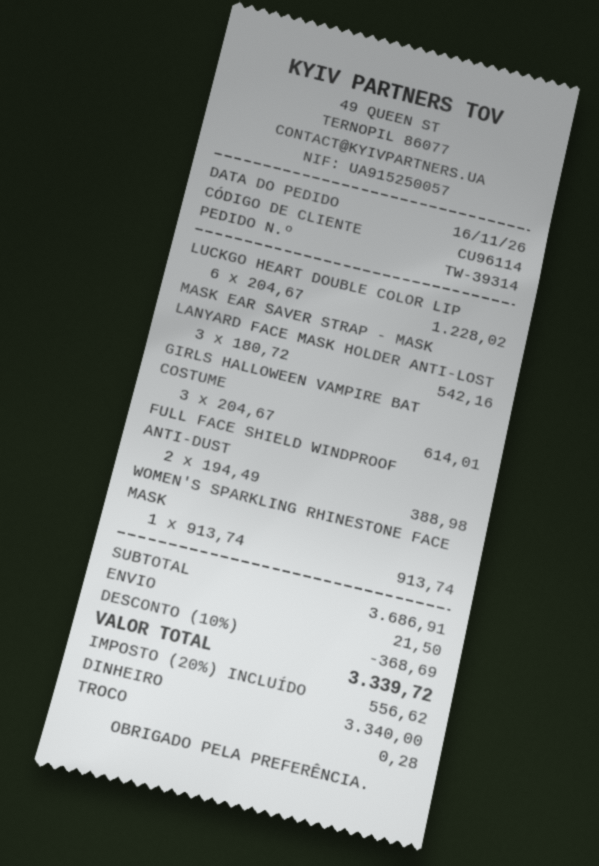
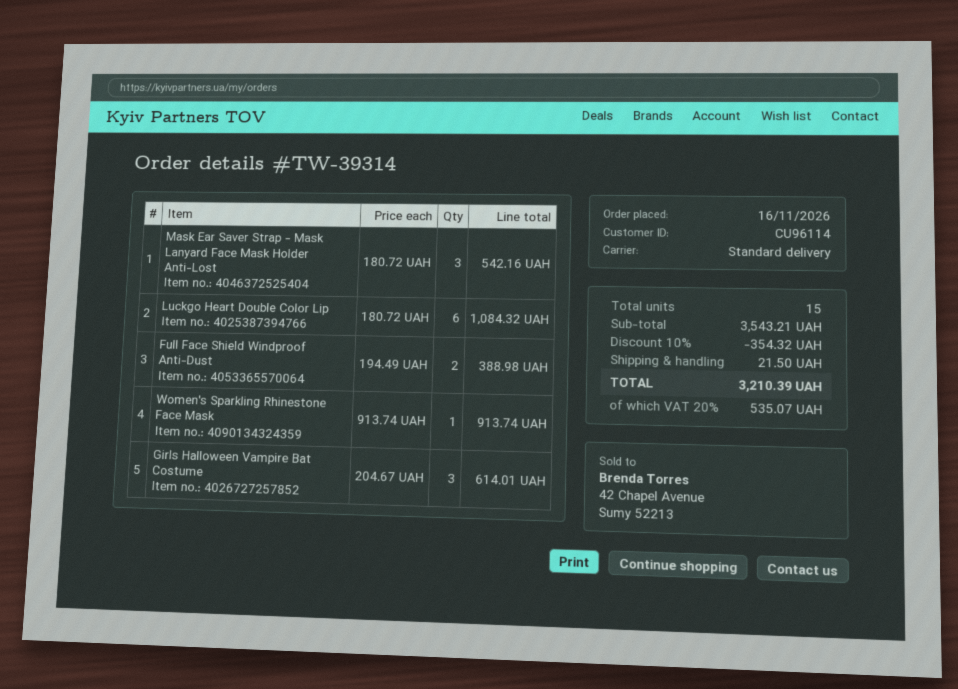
LUCKGO HEART DOUBLE COLOR LIP: 6 x 204.67 = 1228.02 -> 6 x 180.72 = 1084.32
subtotal: 3686.91 -> 3543.21
discount: 10% = 368.69 -> 10% = 354.32
tax: 20% = 556.62 -> 20% = 535.07
total: 3339.72 -> 3210.39

